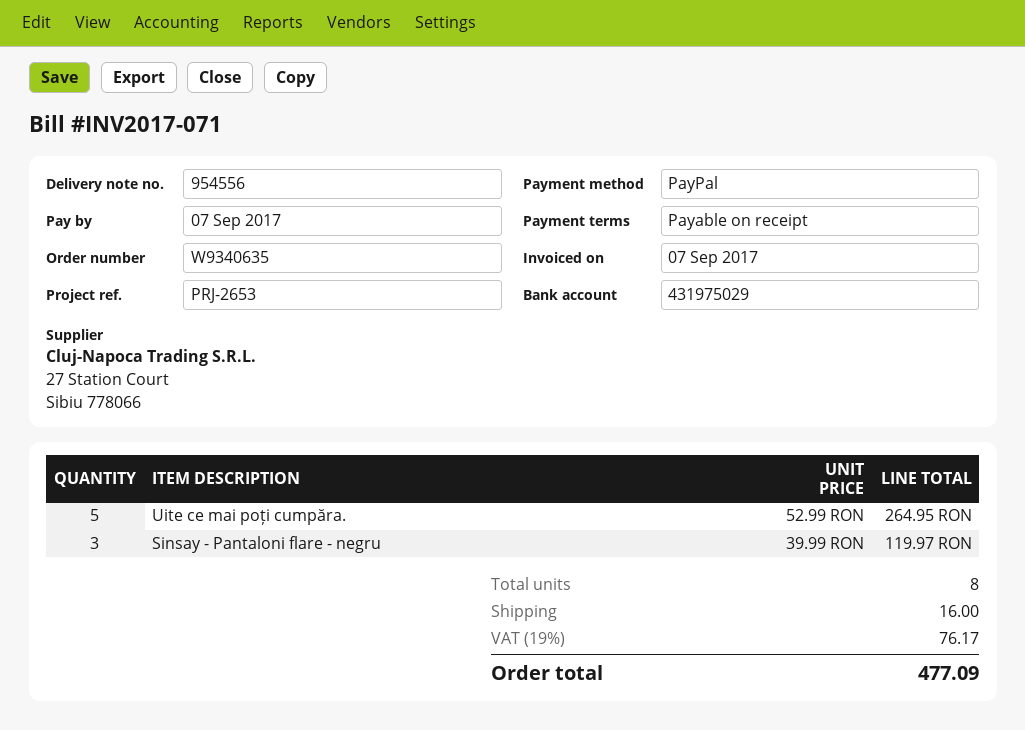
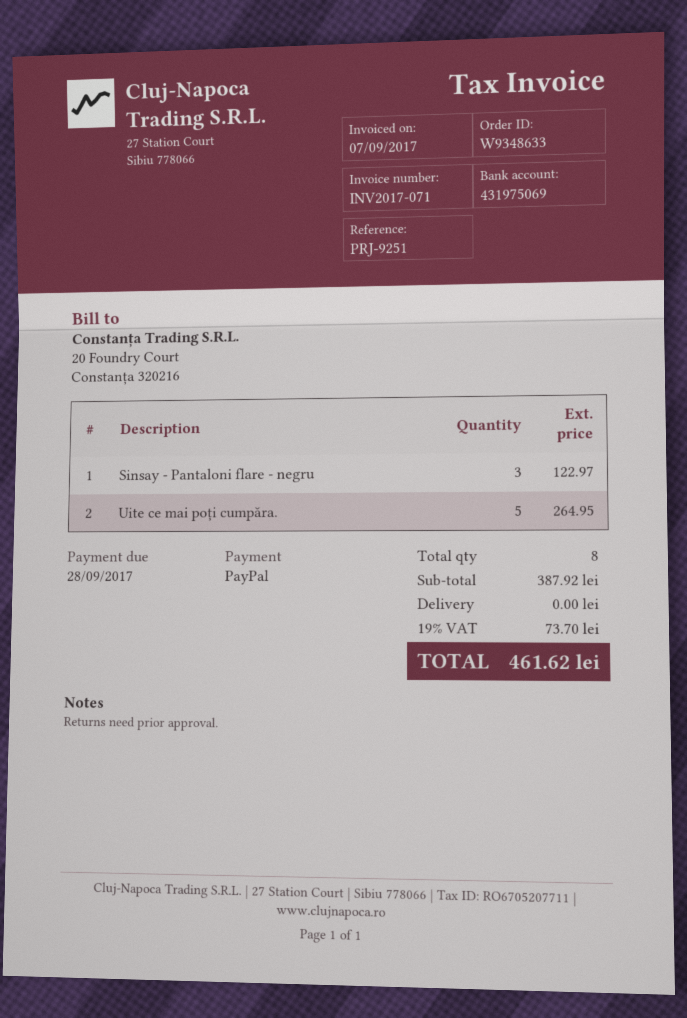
order number: W9340635 -> W9348633
due date: 2017-09-07 -> 2017-09-28
reference: PRJ-2653 -> PRJ-9251
bank account: 431975029 -> 431975069
Sinsay - Pantaloni flare - negru: 3 for 119.97 -> 3 for 122.97
shipping: 16.00 -> 0.00
tax: 19% = 76.17 -> 19% = 73.70
total: 477.09 -> 461.62

